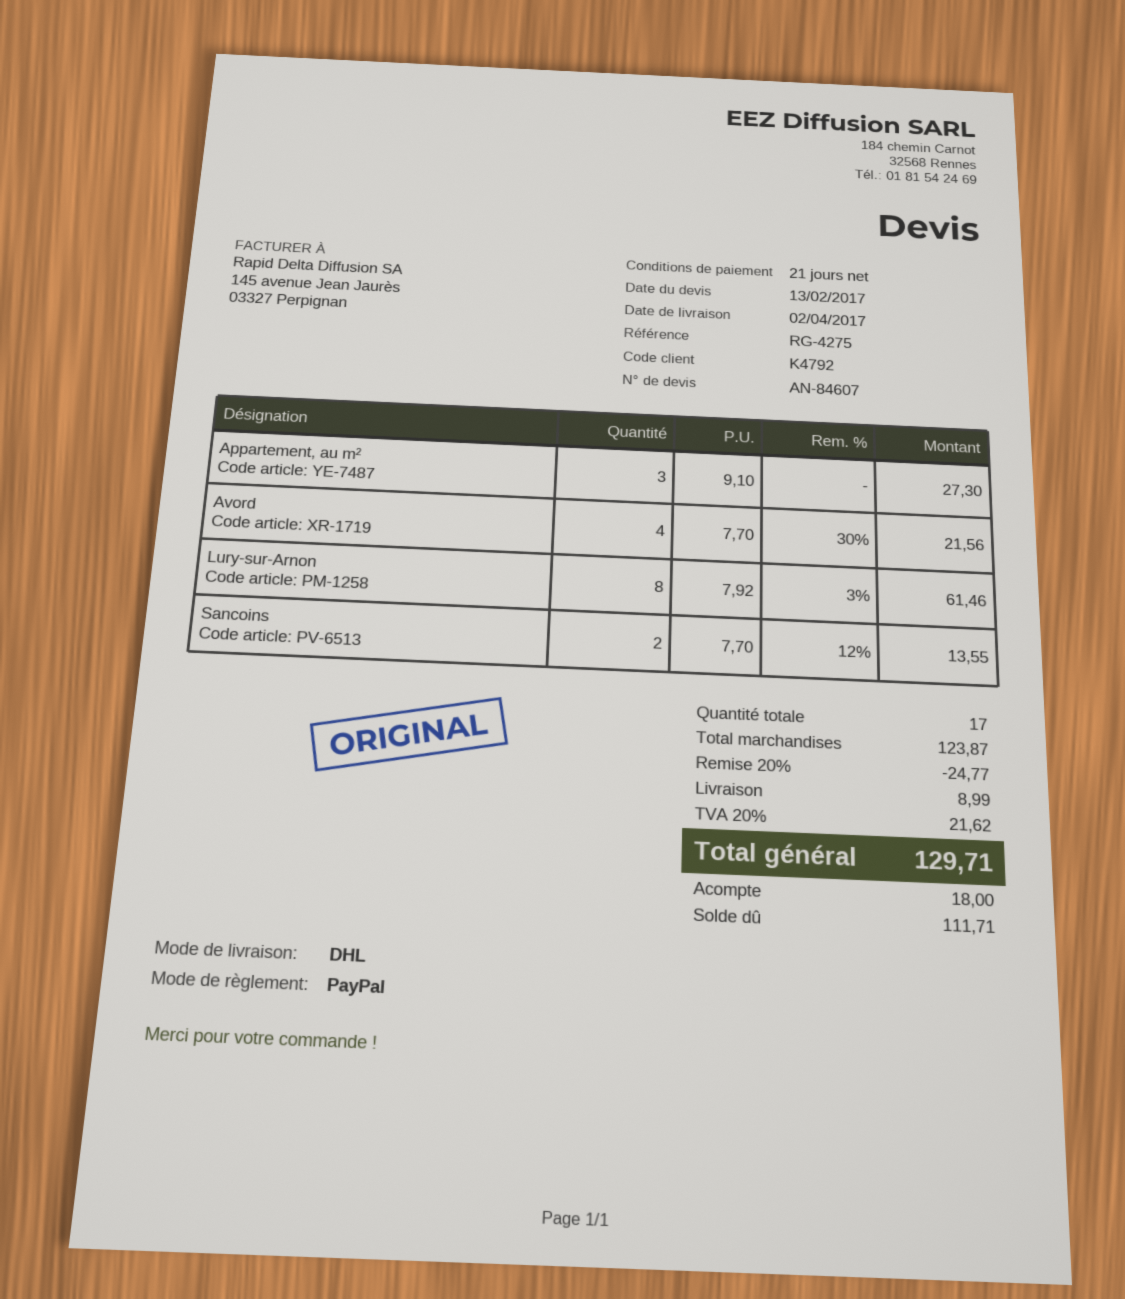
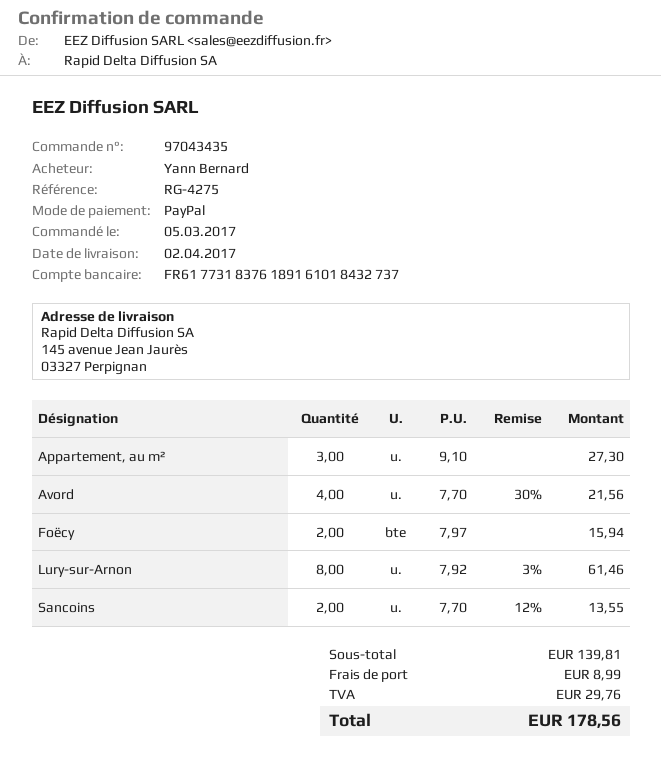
Foëcy: none -> 2 x 7.97 = 15.94
subtotal: 123.87 -> 139.81
discount: 20% = 24.77 -> none
tax: 21.62 -> 29.76
total: 129.71 -> 178.56

